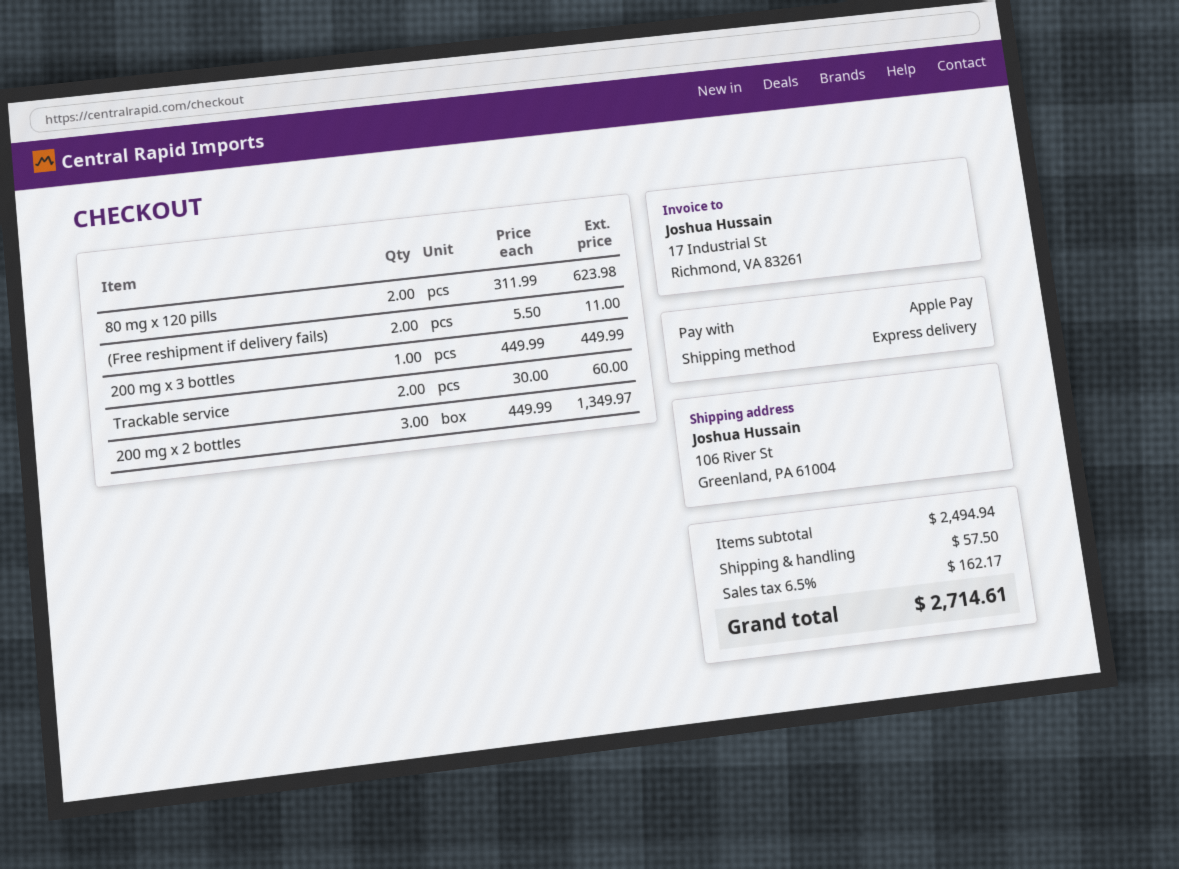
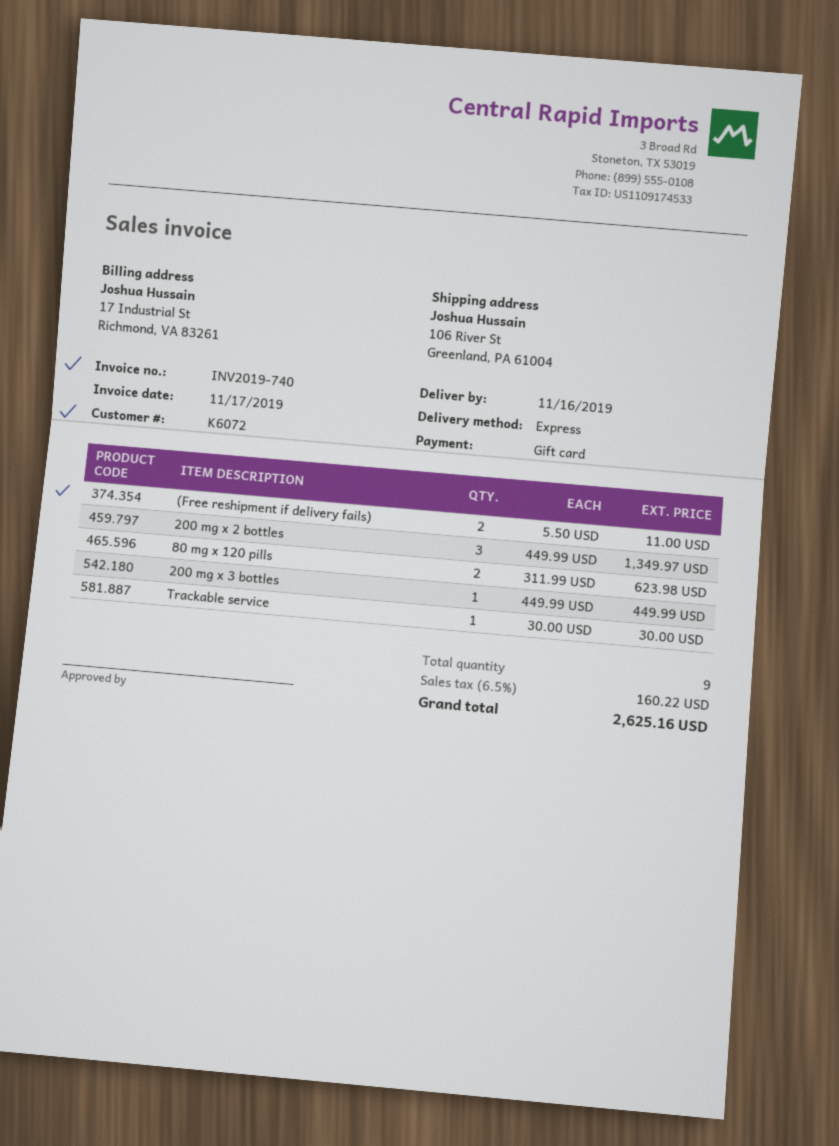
payment method: Apple Pay -> gift card
Trackable service: 2 x 30.00 = 60.00 -> 1 x 30.00 = 30.00
shipping: 57.50 -> none
tax: 6.5% = 162.17 -> 6.5% = 160.22
total: 2714.61 -> 2625.16

